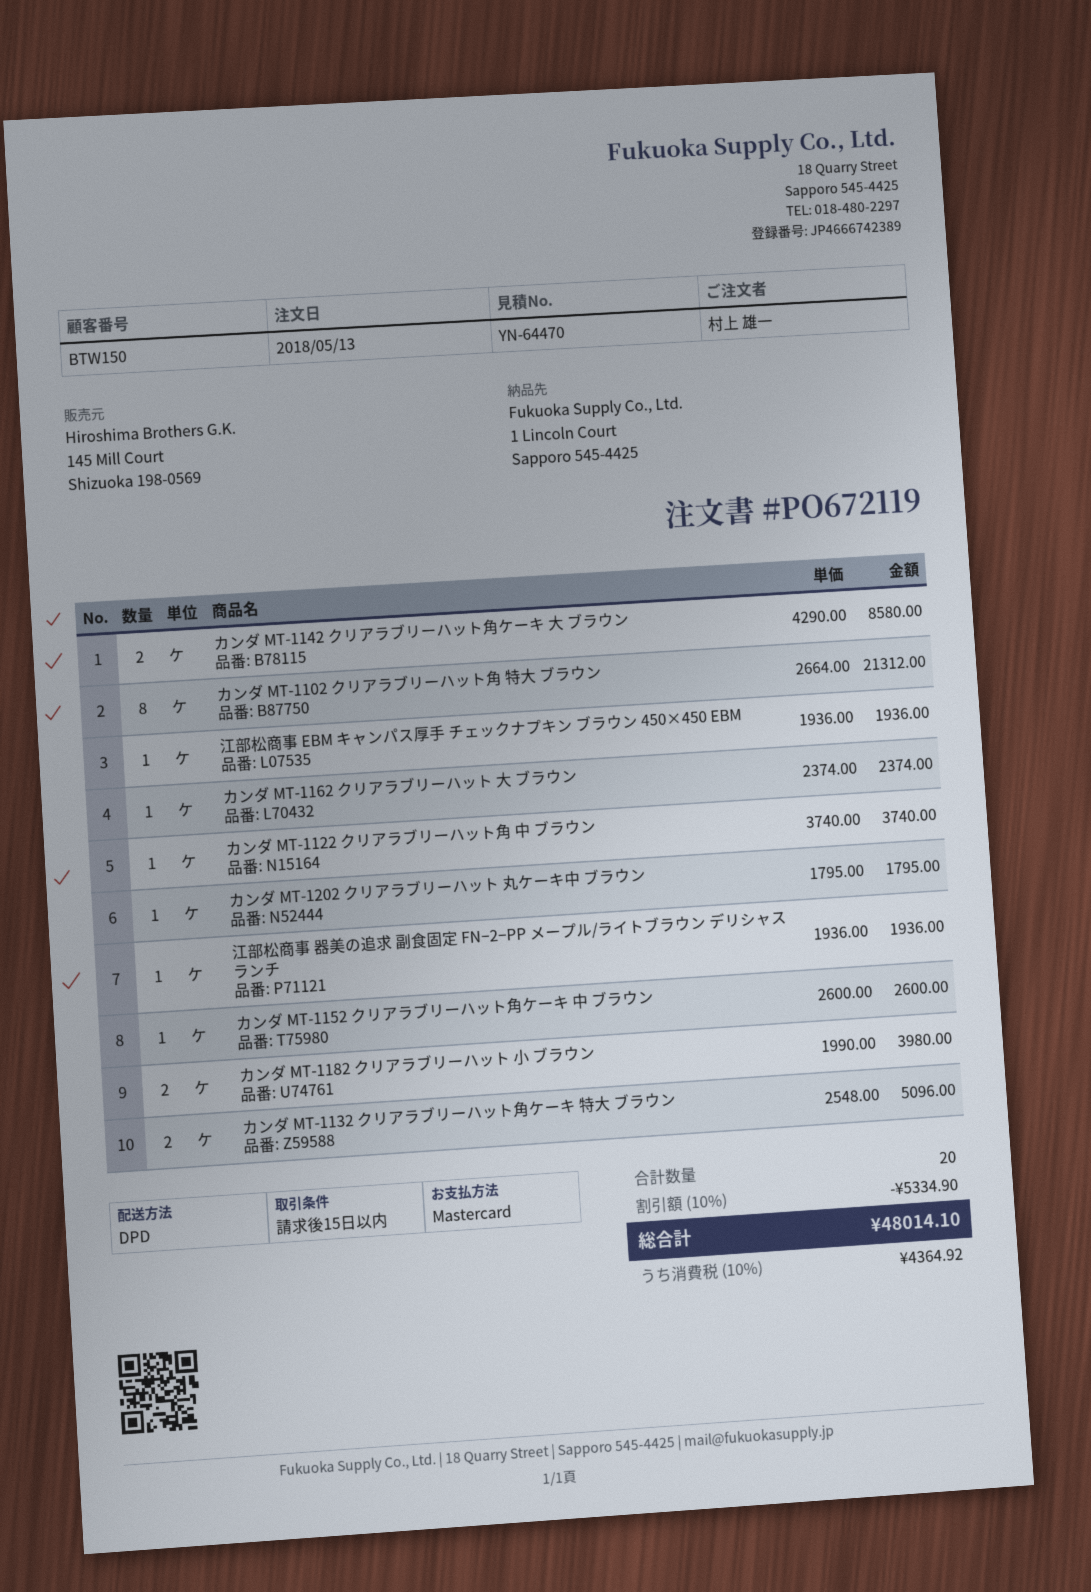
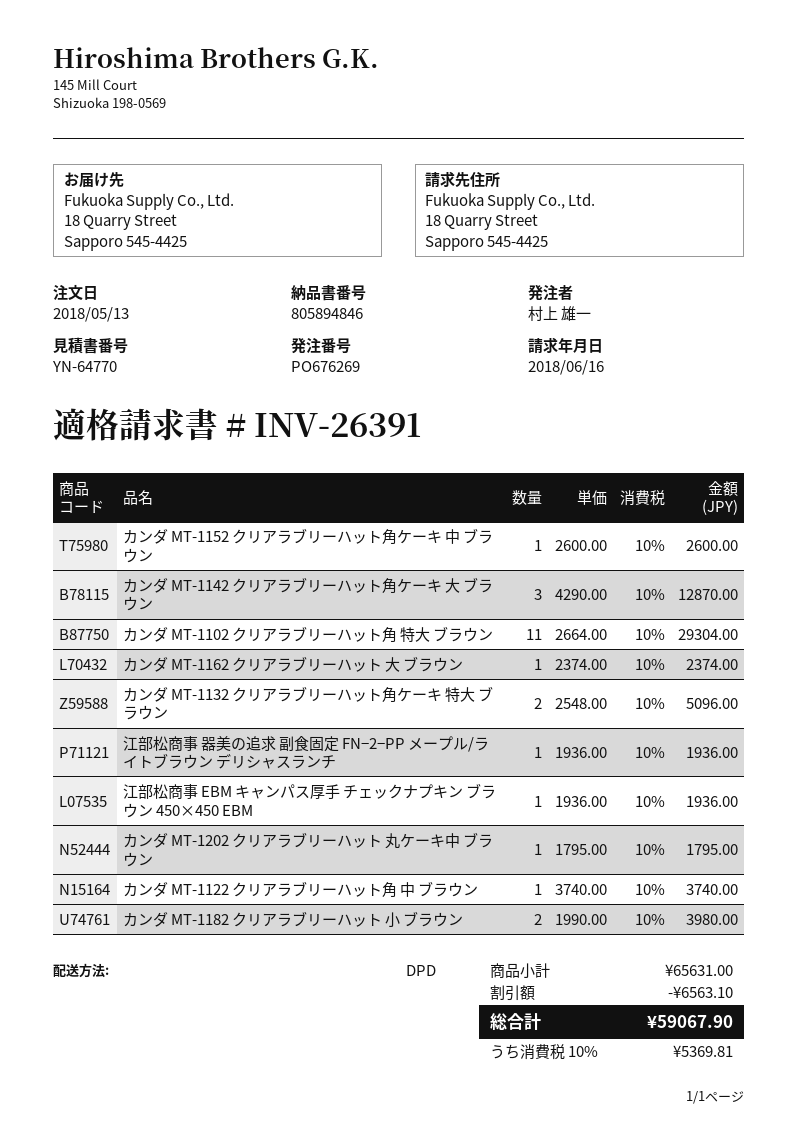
quote number: YN-64470 -> YN-64770
order number: PO672119 -> PO676269
ship to: 1 Lincoln Court, Sapporo 545-4425 -> 18 Quarry Street, Sapporo 545-4425
カンダ MT-1142 クリアラブリーハット角ケーキ 大 ブラウン: 2 x 4290.00 = 8580.00 -> 3 x 4290.00 = 12870.00
カンダ MT-1102 クリアラブリーハット角 特大 ブラウン: 8 x 2664.00 = 21312.00 -> 11 x 2664.00 = 29304.00
discount: 5334.90 -> 6563.10
tax: 10% = 4364.92 -> 10% = 5369.81
total: 48014.10 -> 59067.90

